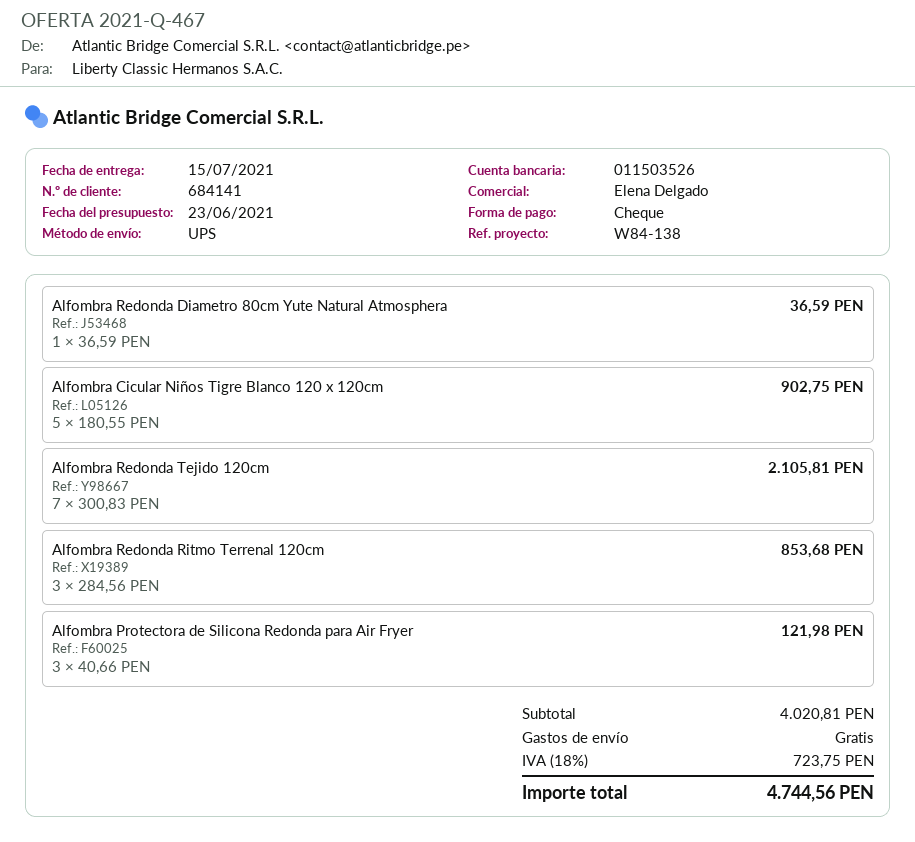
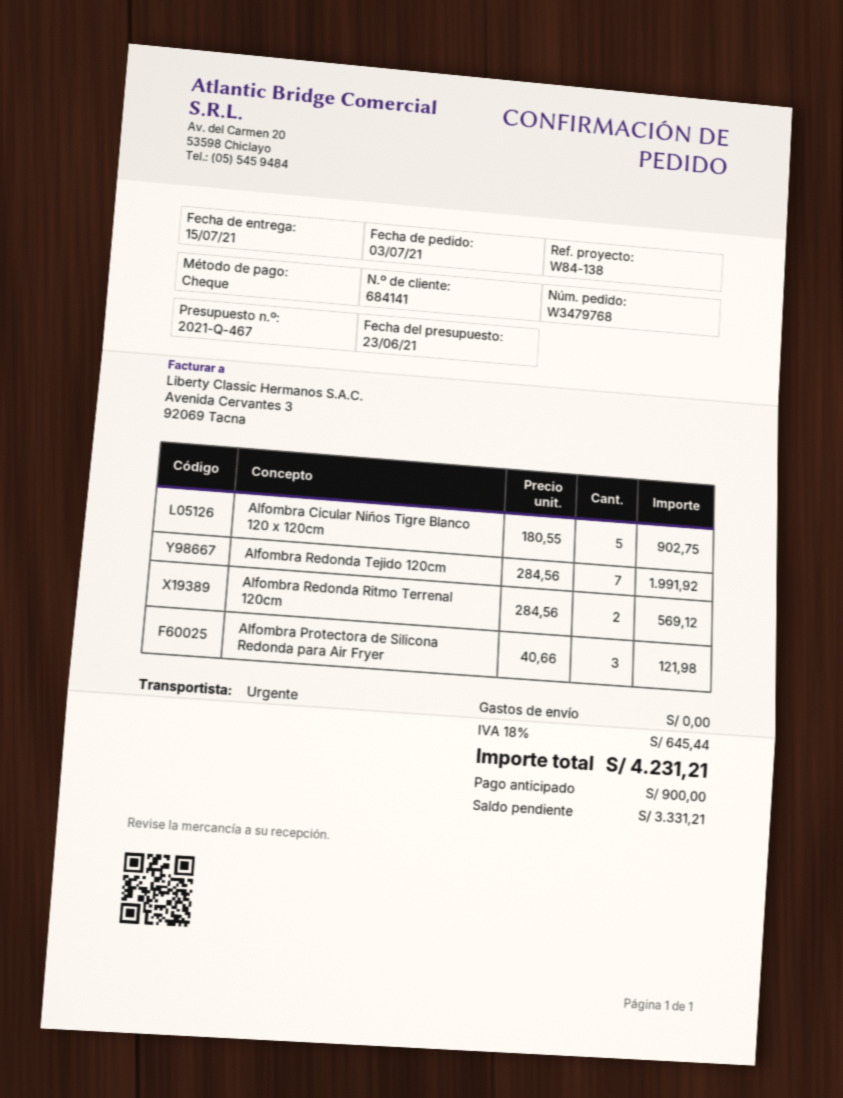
shipping method: UPS -> express
Alfombra Redonda Diametro 80cm Yute Natural Atmosphera: 1 x 36.59 = 36.59 -> none
Alfombra Redonda Tejido 120cm: 7 x 300.83 = 2105.81 -> 7 x 284.56 = 1991.92
Alfombra Redonda Ritmo Terrenal 120cm: 3 x 284.56 = 853.68 -> 2 x 284.56 = 569.12
tax: 18% = 723.75 -> 18% = 645.44
total: 4744.56 -> 4231.21

